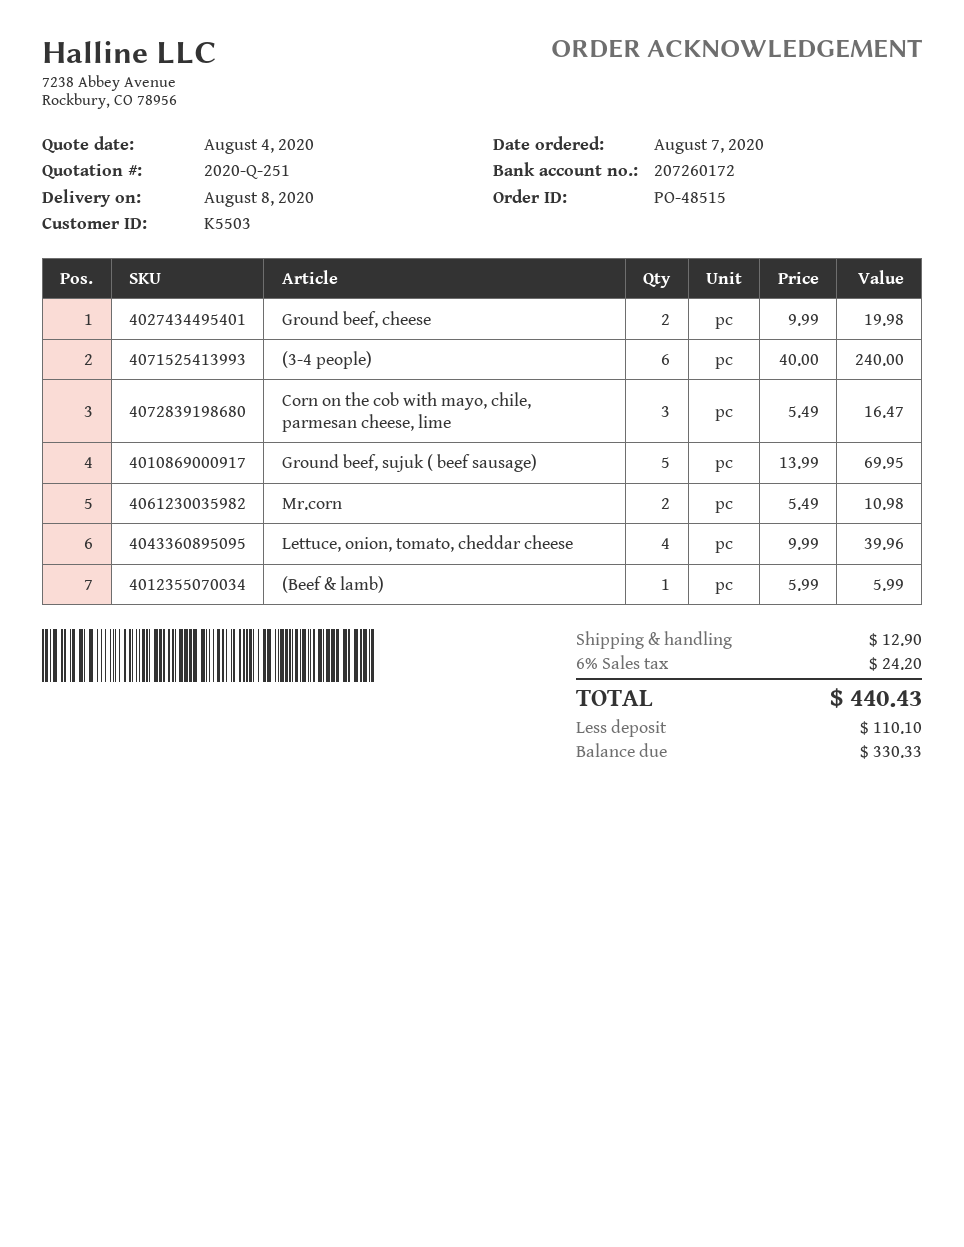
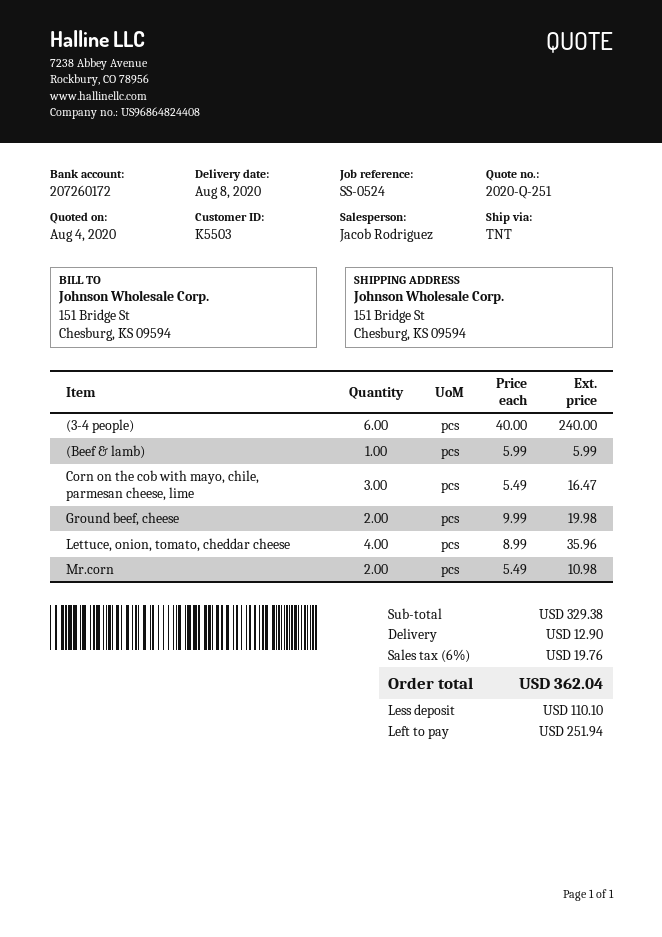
Ground beef, sujuk ( beef sausage): 5 x 13.99 = 69.95 -> none
Lettuce, onion, tomato, cheddar cheese: 4 x 9.99 = 39.96 -> 4 x 8.99 = 35.96
tax: 6% = 24.20 -> 6% = 19.76
total: 440.43 -> 362.04
balance: 330.33 -> 251.94

